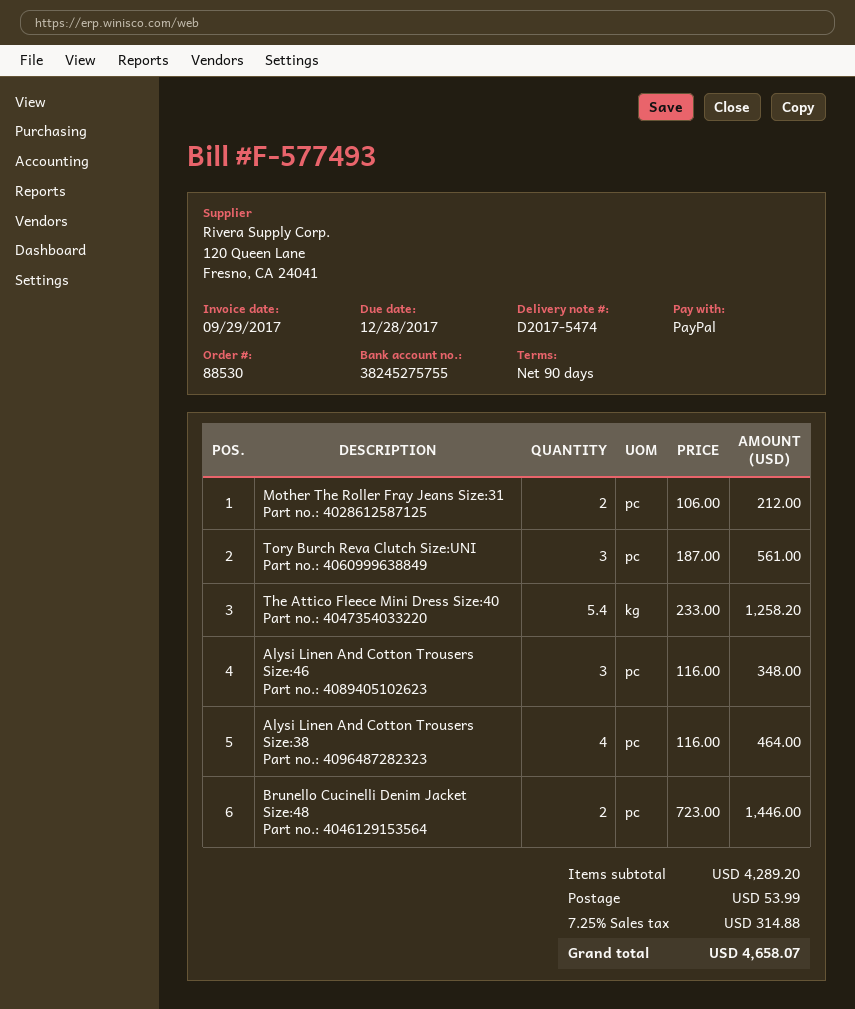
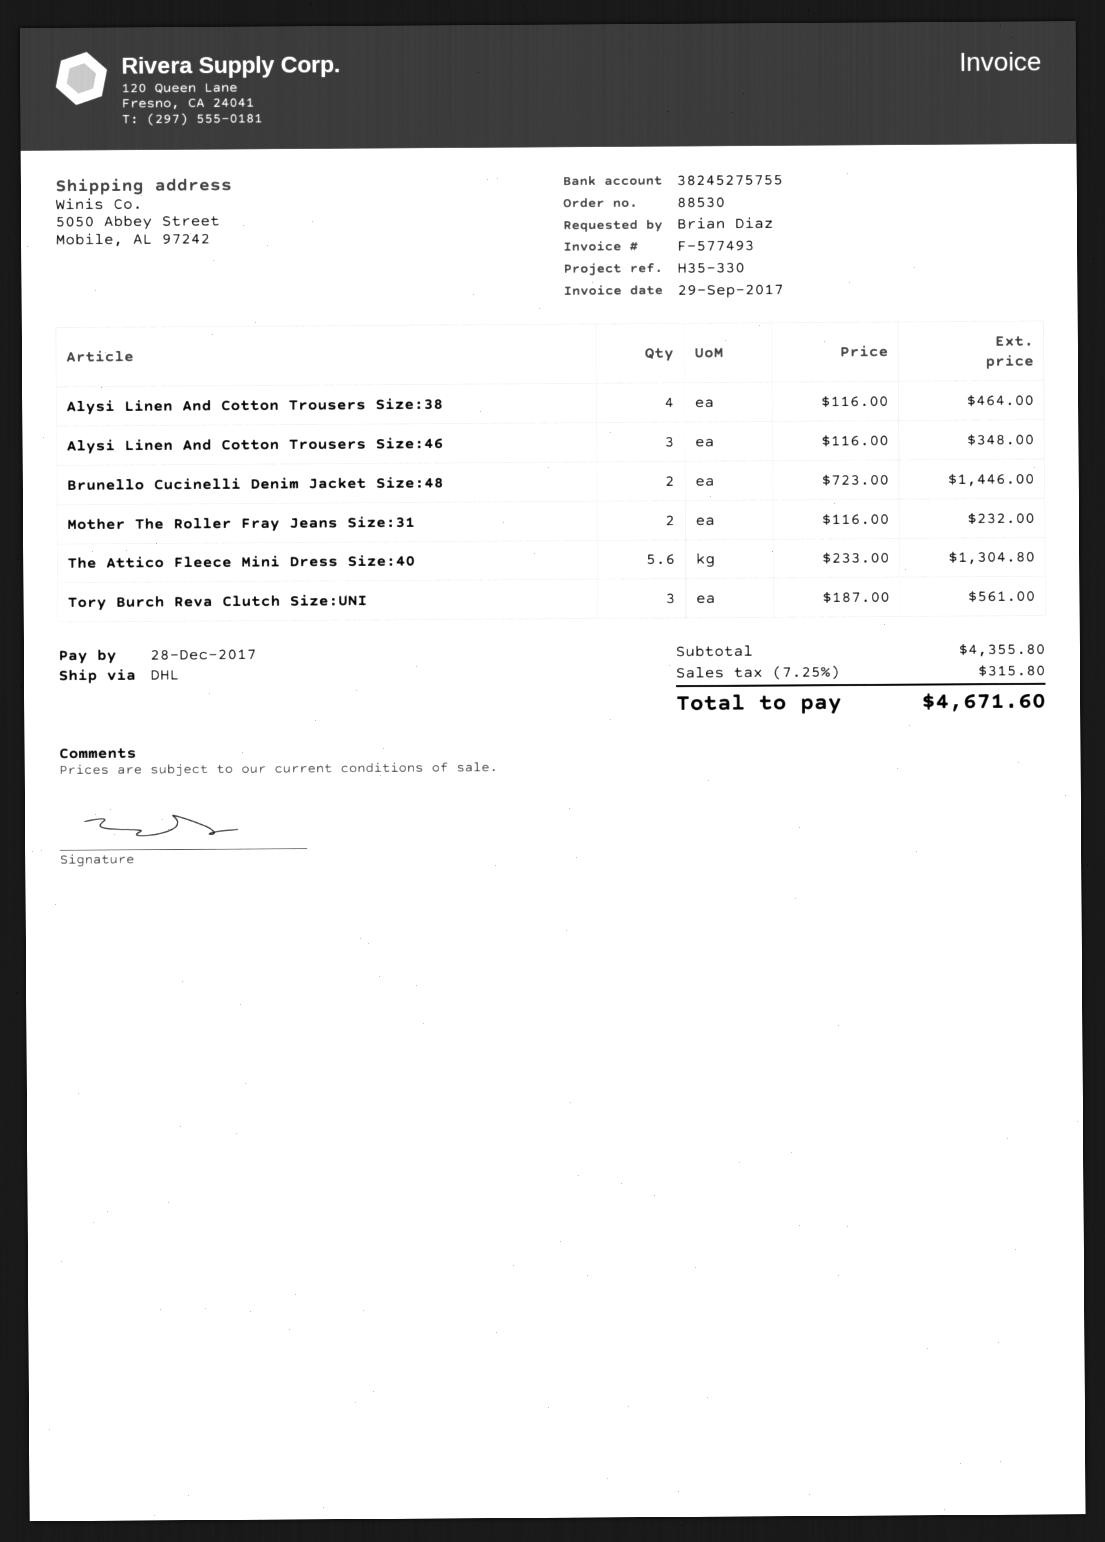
Mother The Roller Fray Jeans Size:31: 2 x 106.00 = 212.00 -> 2 x 116.00 = 232.00
The Attico Fleece Mini Dress Size:40: 5.4 x 233.00 = 1258.20 -> 5.6 x 233.00 = 1304.80
subtotal: 4289.20 -> 4355.80
shipping: 53.99 -> none
tax: 7.25% = 314.88 -> 7.25% = 315.80
total: 4658.07 -> 4671.60

